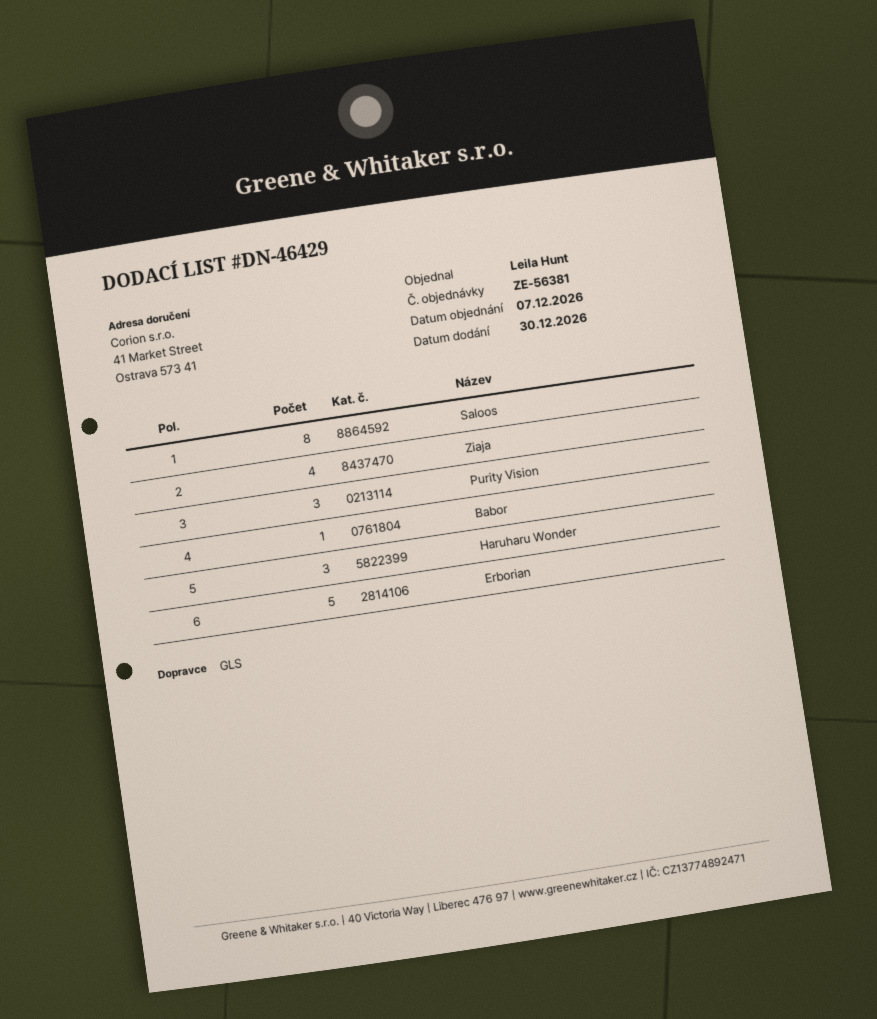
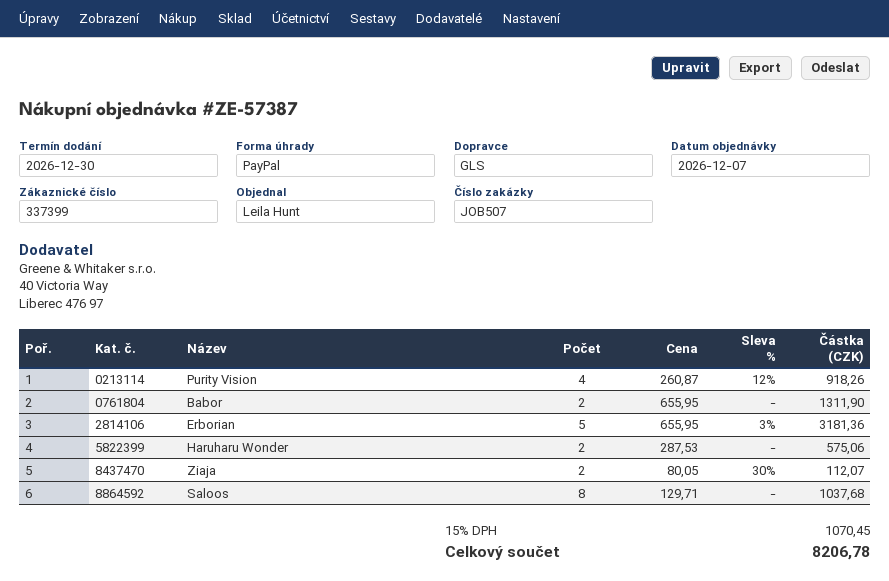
order number: ZE-56381 -> ZE-57387
Ziaja: 4 -> 2
Purity Vision: 3 -> 4
Babor: 1 -> 2
Haruharu Wonder: 3 -> 2

